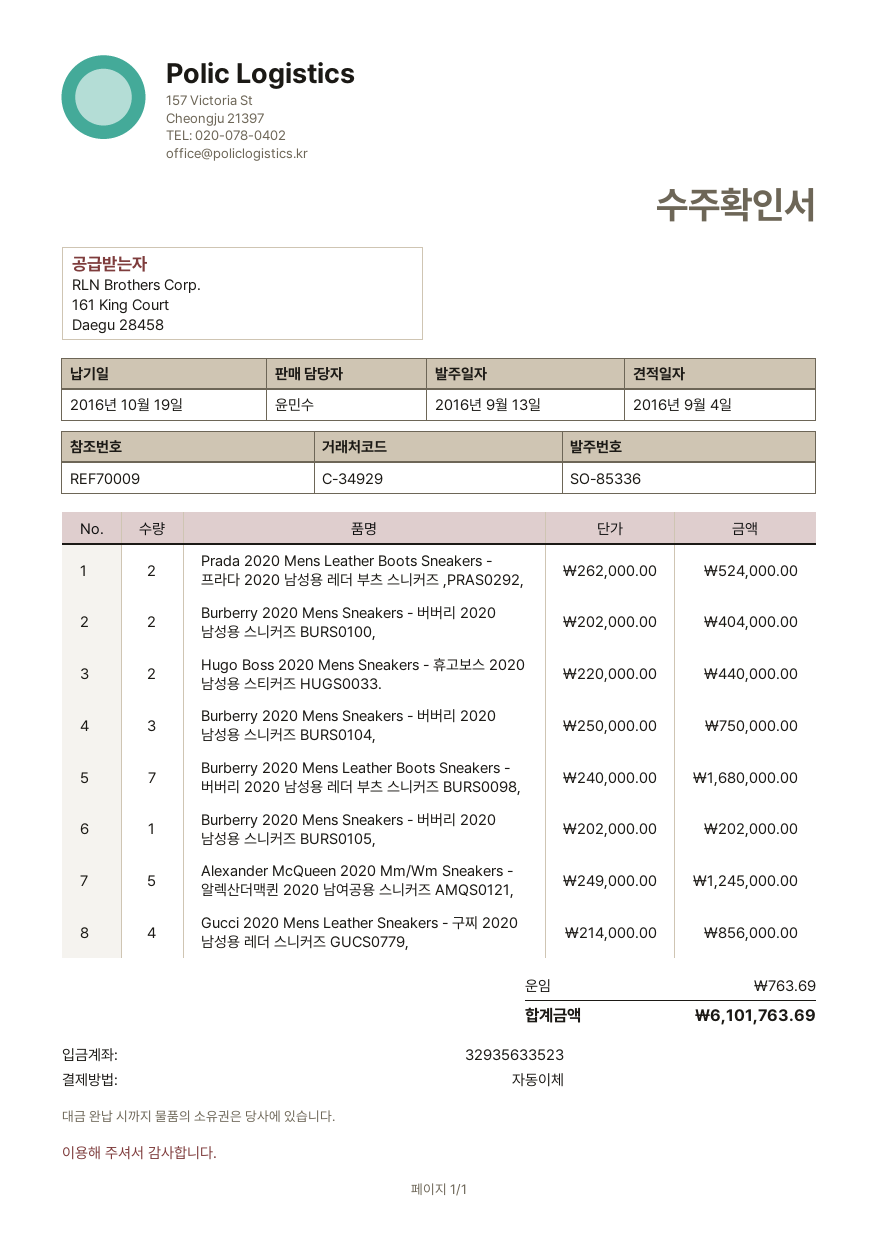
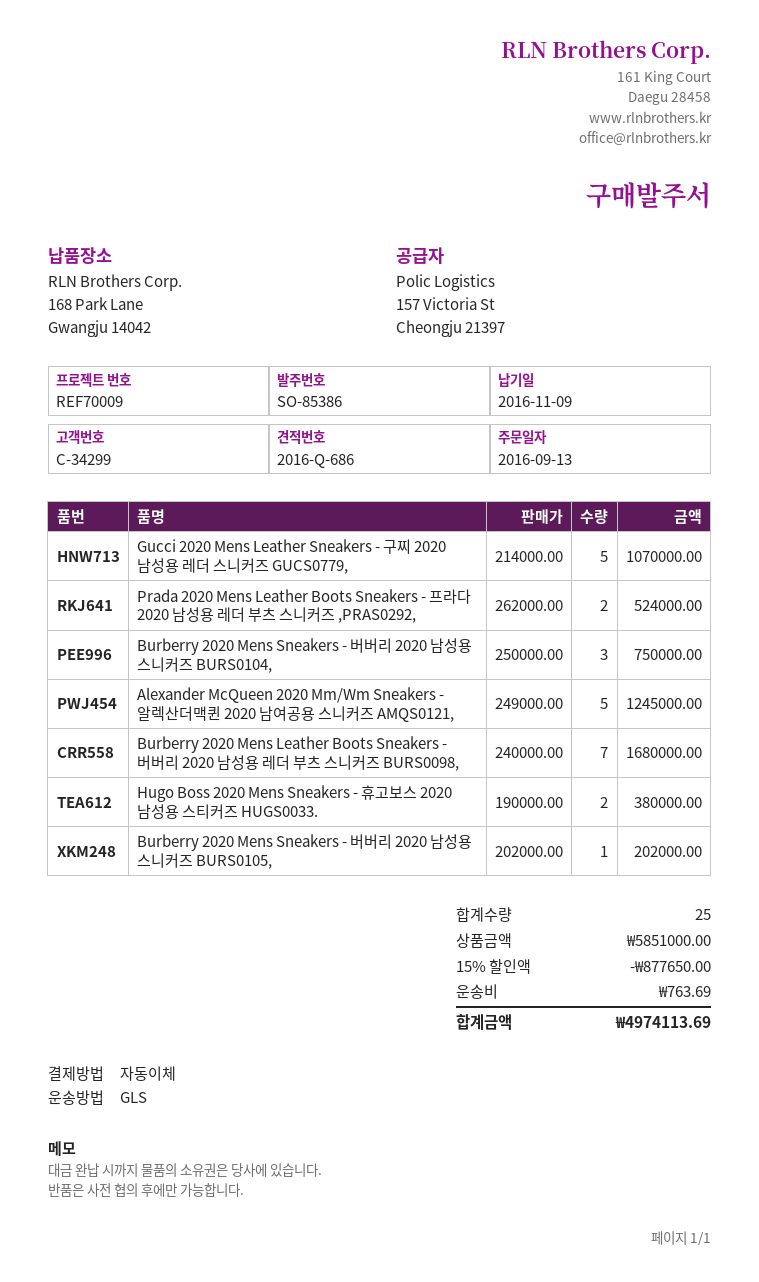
order number: SO-85336 -> SO-85386
delivery date: 2016-10-19 -> 2016-11-09
customer number: C-34929 -> C-34299
Burberry 2020 Mens Sneakers - 버버리 2020 남성용 스니커즈 BURS0100,: 2 x 202000.00 = 404000.00 -> none
Hugo Boss 2020 Mens Sneakers - 휴고보스 2020 남성용 스티커즈 HUGS0033.: 2 x 220000.00 = 440000.00 -> 2 x 190000.00 = 380000.00
Gucci 2020 Mens Leather Sneakers - 구찌 2020 남성용 레더 스니커즈 GUCS0779,: 4 x 214000.00 = 856000.00 -> 5 x 214000.00 = 1070000.00
discount: none -> 15% = 877650.00
total: 6101763.69 -> 4974113.69

